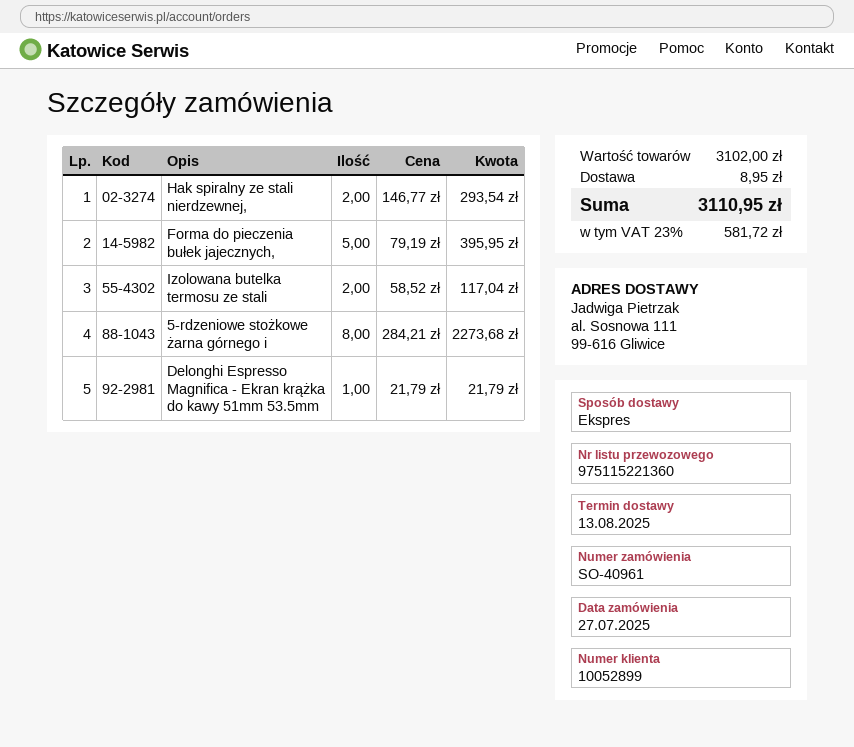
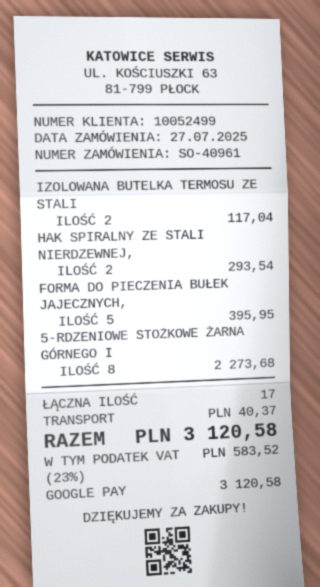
customer number: 10052899 -> 10052499
Delonghi Espresso Magnifica - Ekran krążka do kawy 51mm 53.5mm: 1 for 21.79 -> none
shipping: 8.95 -> 40.37
tax: 23% = 581.72 -> 23% = 583.52
total: 3110.95 -> 3120.58

